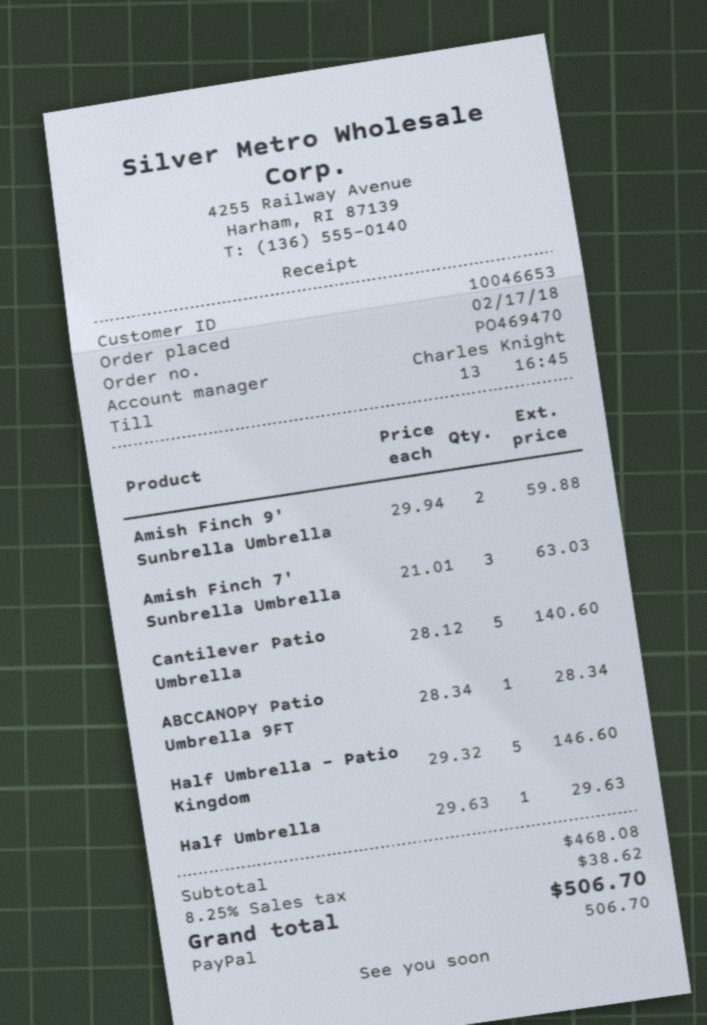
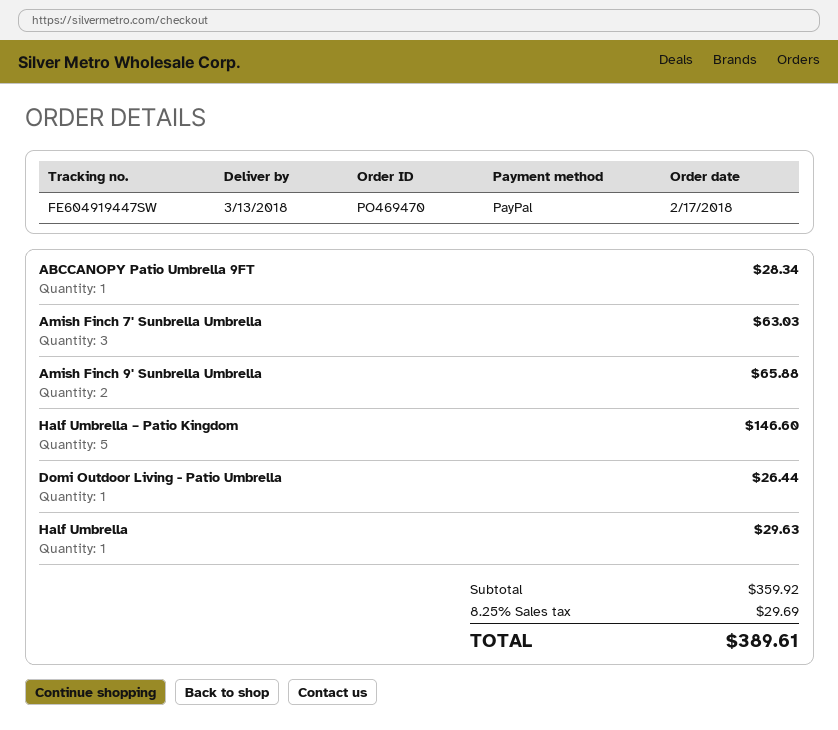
Amish Finch 9' Sunbrella Umbrella: 2 for 59.88 -> 2 for 65.88
Cantilever Patio Umbrella: 5 for 140.60 -> none
Domi Outdoor Living - Patio Umbrella: none -> 1 for 26.44
subtotal: 468.08 -> 359.92
tax: 8.25% = 38.62 -> 8.25% = 29.69
total: 506.70 -> 389.61

